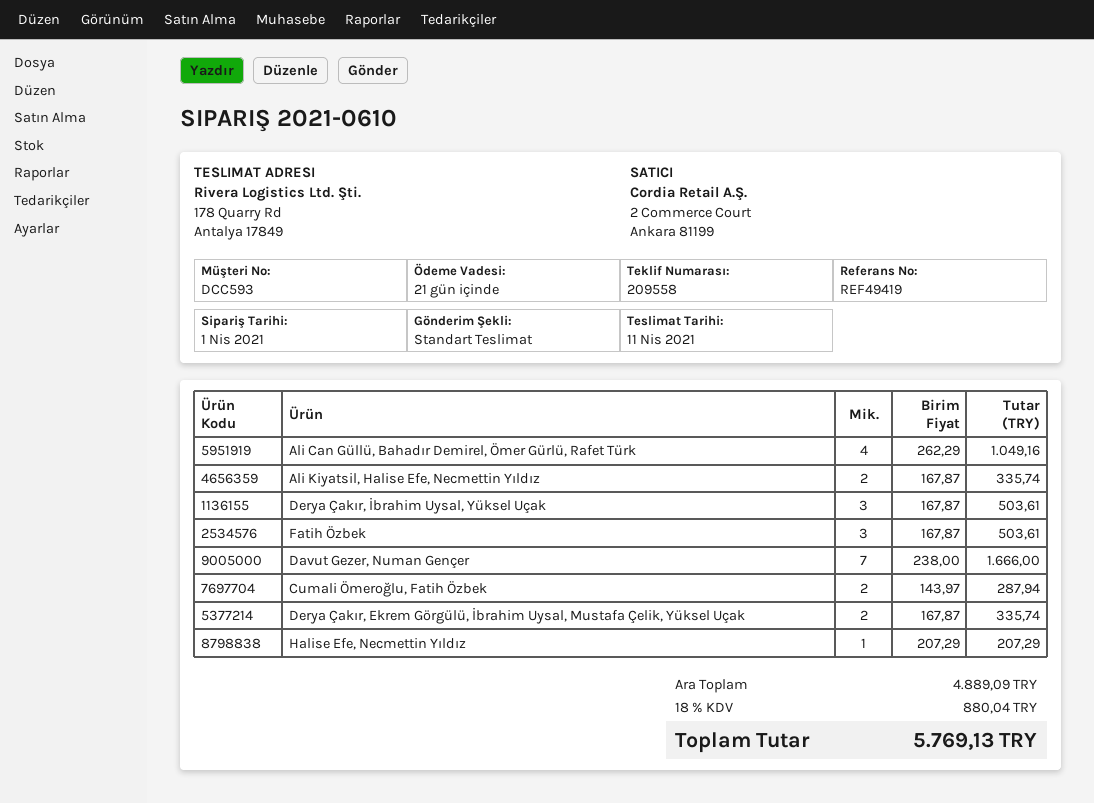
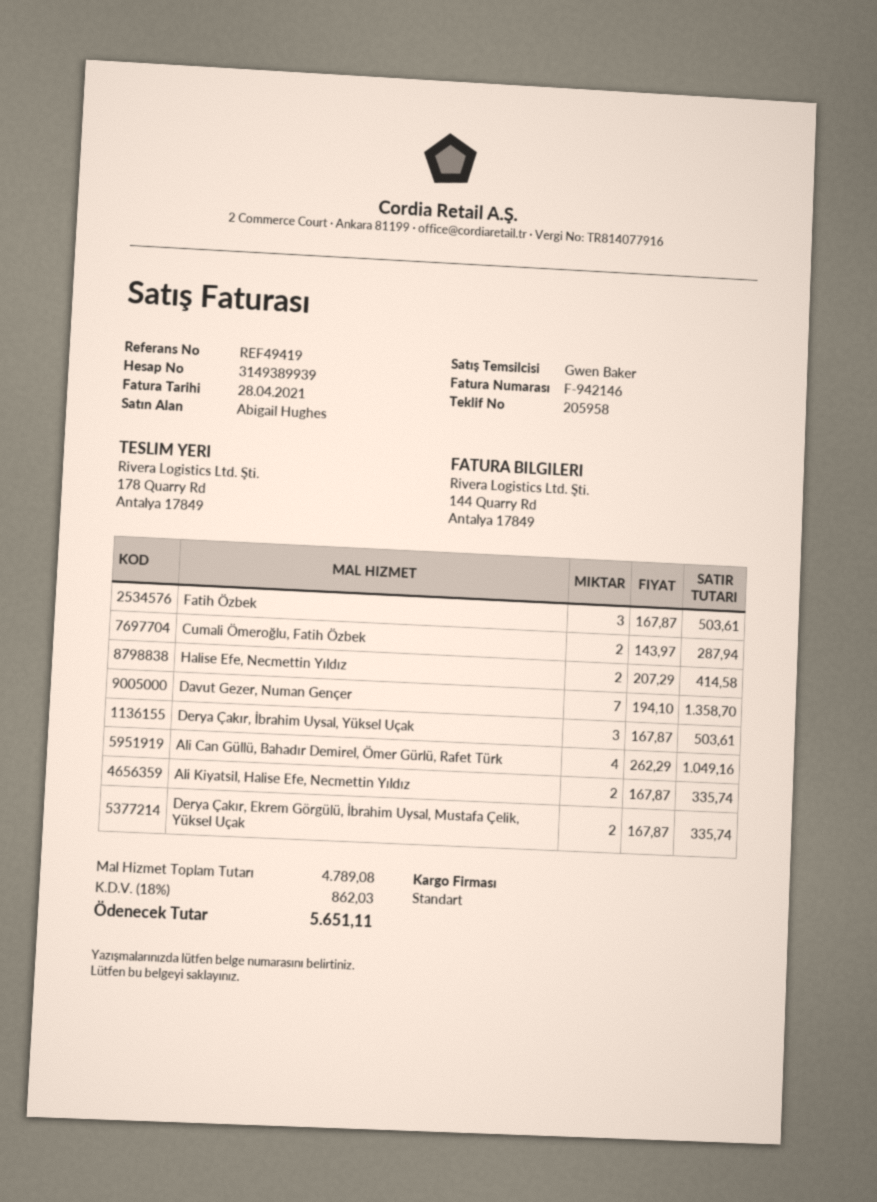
quote number: 209558 -> 205958
Davut Gezer, Numan Gençer: 7 x 238.00 = 1666.00 -> 7 x 194.10 = 1358.70
Halise Efe, Necmettin Yıldız: 1 x 207.29 = 207.29 -> 2 x 207.29 = 414.58
subtotal: 4889.09 -> 4789.08
tax: 18% = 880.04 -> 18% = 862.03
total: 5769.13 -> 5651.11

